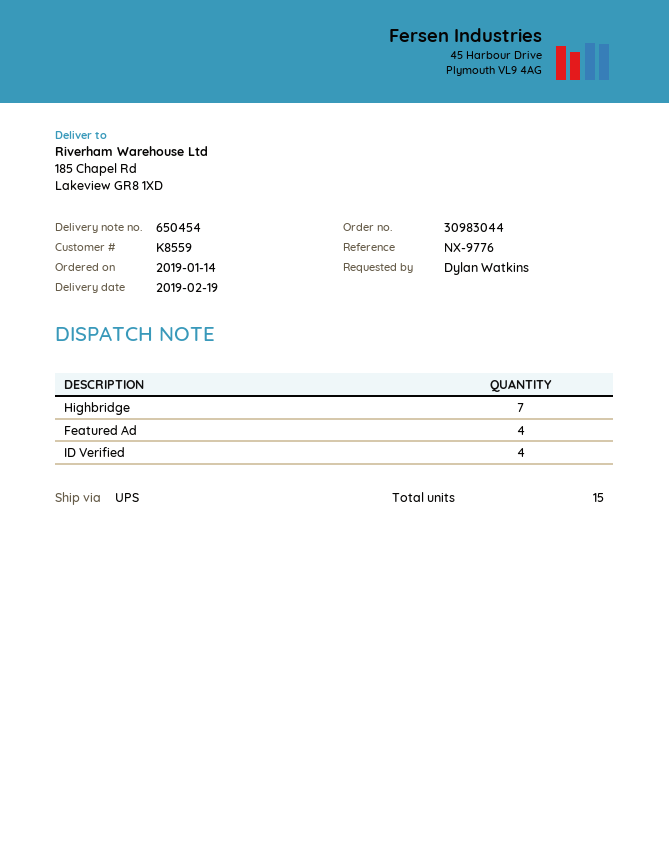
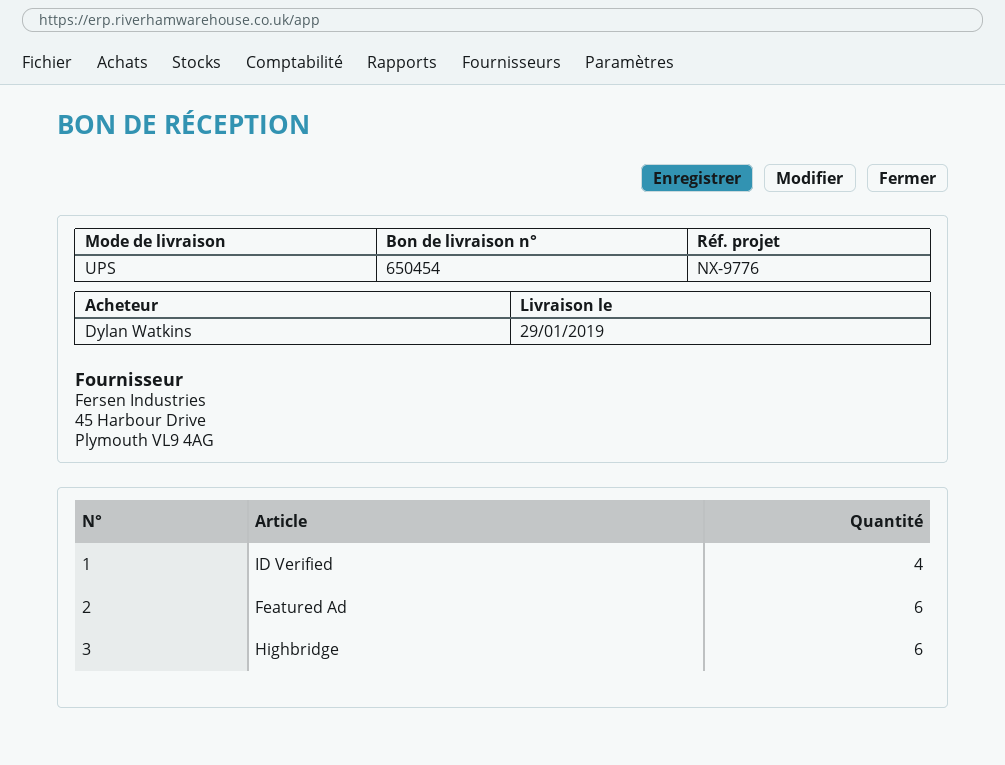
delivery date: 2019-02-19 -> 2019-01-29
Highbridge: 7 -> 6
Featured Ad: 4 -> 6

